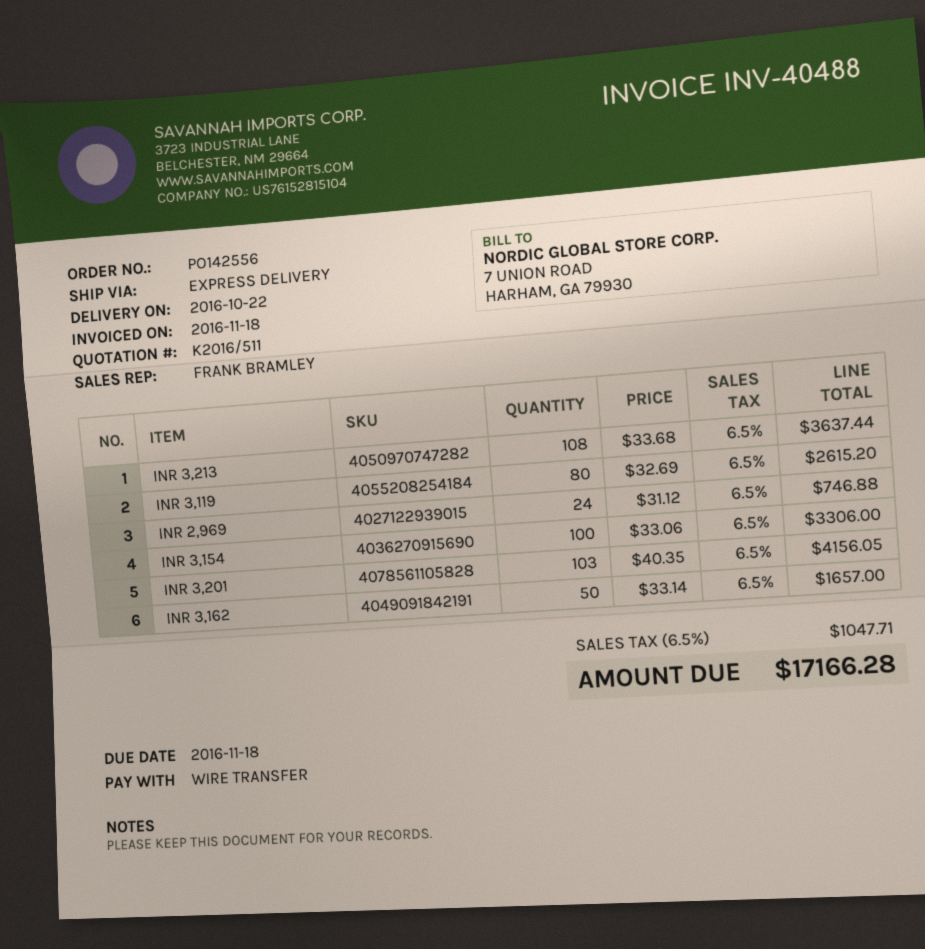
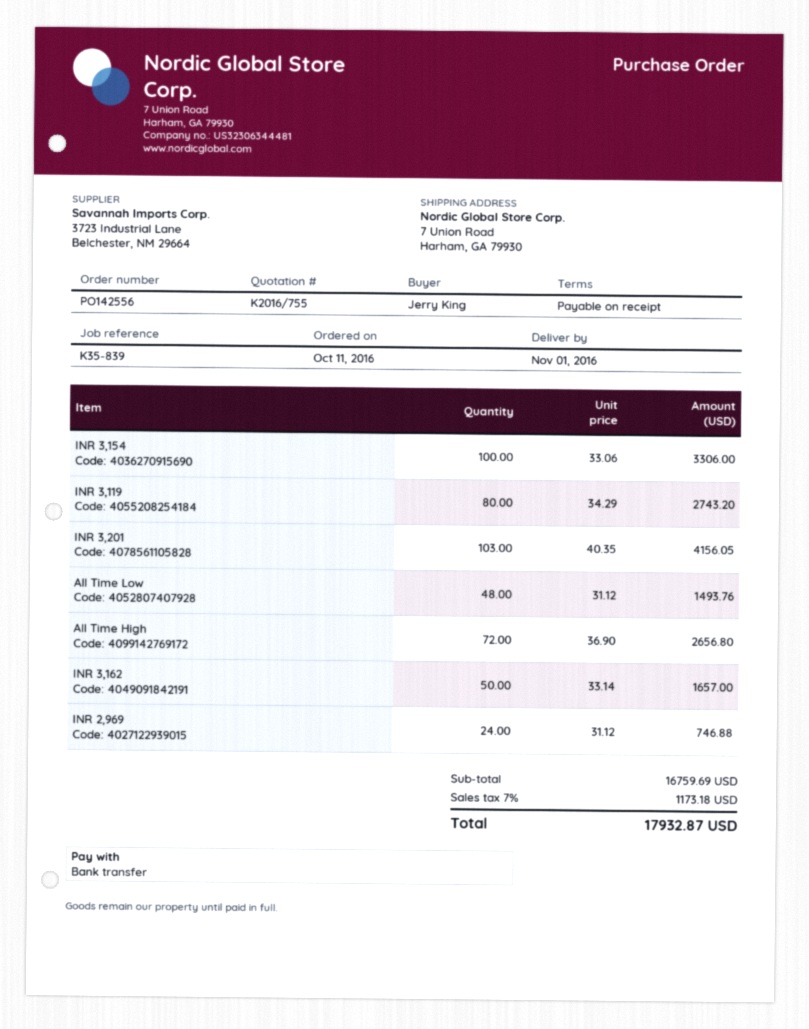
quote number: K2016/511 -> K2016/755
delivery date: 2016-10-22 -> 2016-11-01
INR 3,213: 108 x 33.68 = 3637.44 -> none
INR 3,119: 80 x 32.69 = 2615.20 -> 80 x 34.29 = 2743.20
All Time Low: none -> 48 x 31.12 = 1493.76
All Time High: none -> 72 x 36.90 = 2656.80
tax: 6.5% = 1047.71 -> 7% = 1173.18
total: 17166.28 -> 17932.87

